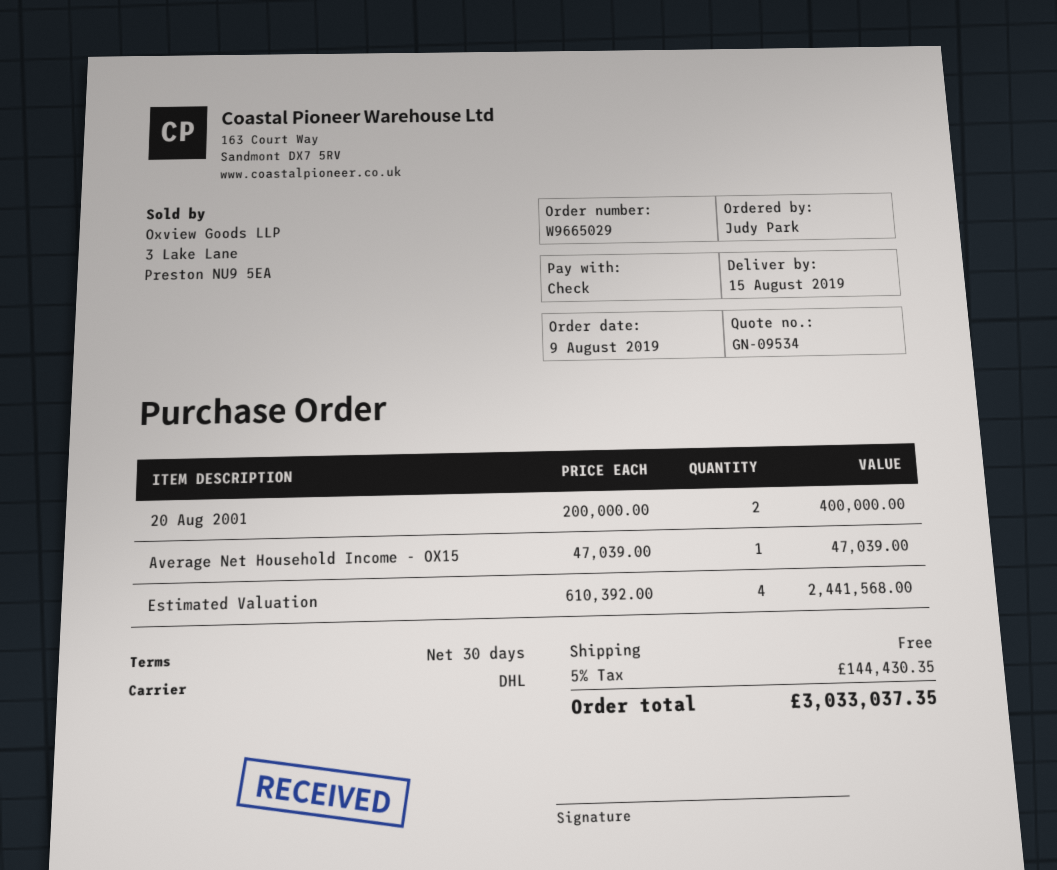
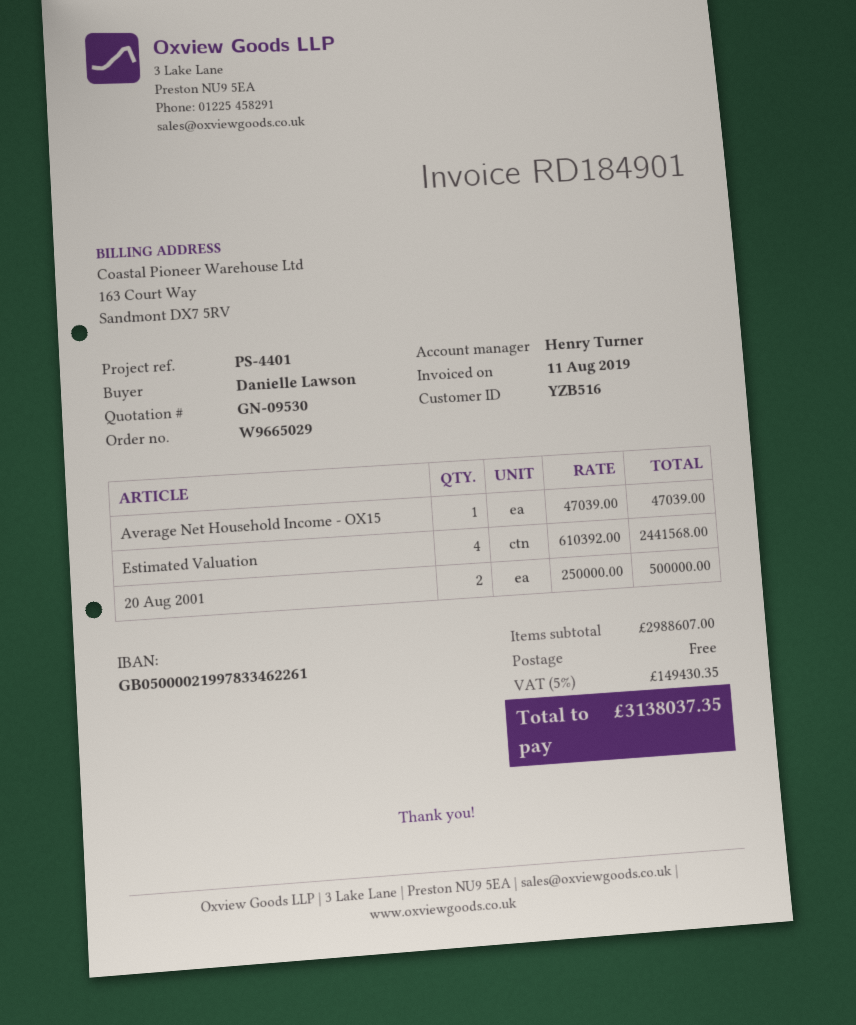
quote number: GN-09534 -> GN-09530
ordered by: Judy Park -> Danielle Lawson
20 Aug 2001: 2 x 200000.00 = 400000.00 -> 2 x 250000.00 = 500000.00
tax: 5% = 144430.35 -> 5% = 149430.35
total: 3033037.35 -> 3138037.35

